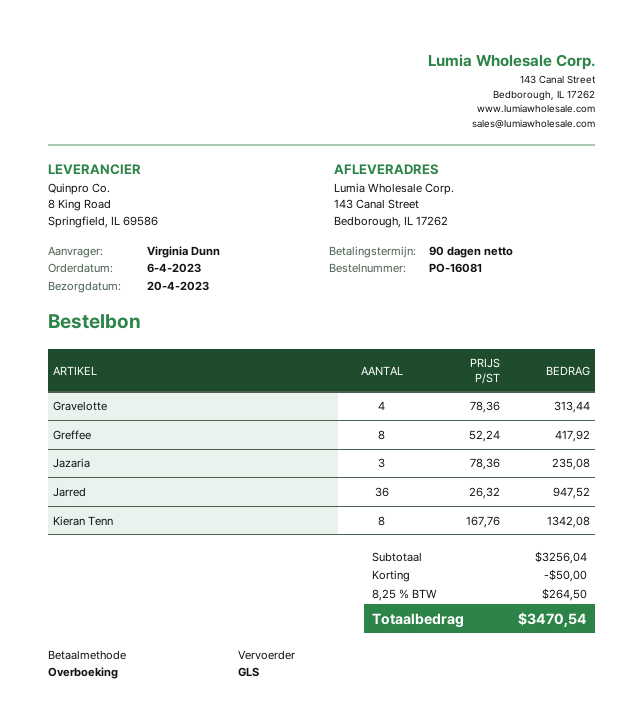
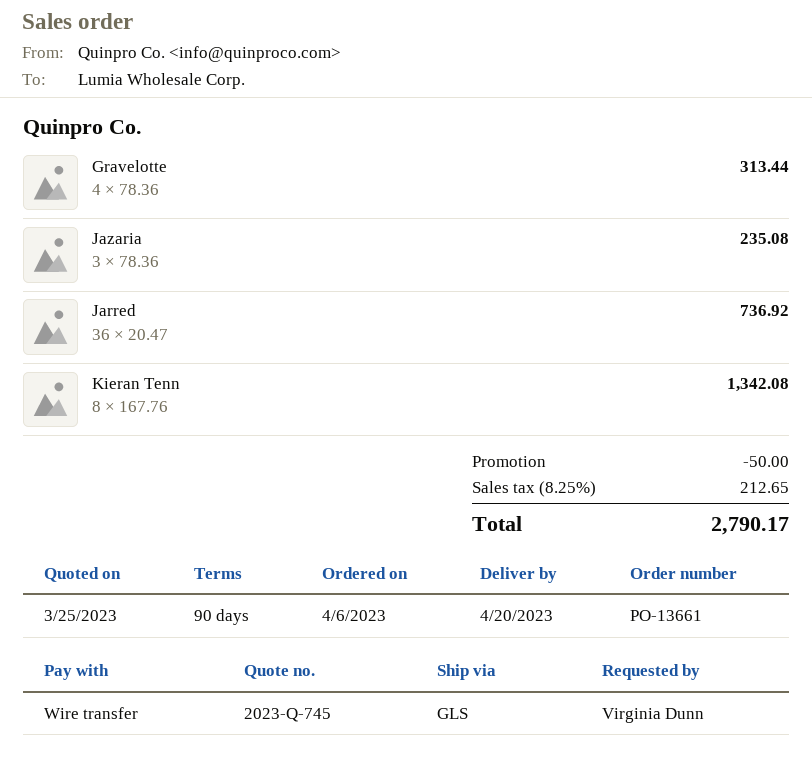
order number: PO-16081 -> PO-13661
Greffee: 8 x 52.24 = 417.92 -> none
Jarred: 36 x 26.32 = 947.52 -> 36 x 20.47 = 736.92
tax: 8.25% = 264.50 -> 8.25% = 212.65
total: 3470.54 -> 2790.17

